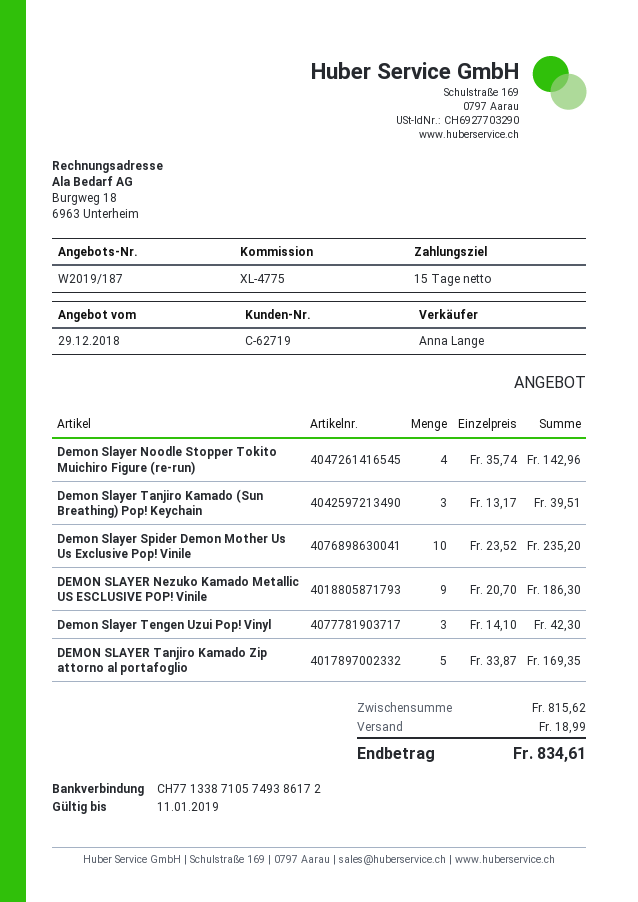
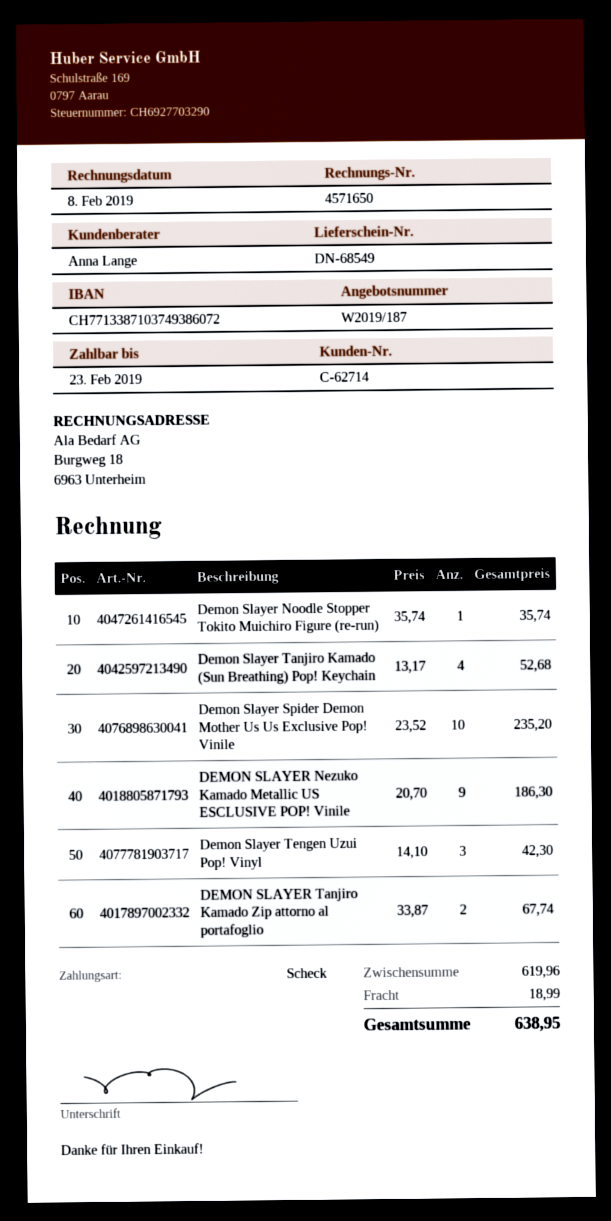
customer number: C-62719 -> C-62714
bank account: CH7713387105749386172 -> CH7713387103749386072
Demon Slayer Noodle Stopper Tokito Muichiro Figure (re-run): 4 x 35.74 = 142.96 -> 1 x 35.74 = 35.74
Demon Slayer Tanjiro Kamado (Sun Breathing) Pop! Keychain: 3 x 13.17 = 39.51 -> 4 x 13.17 = 52.68
DEMON SLAYER Tanjiro Kamado Zip attorno al portafoglio: 5 x 33.87 = 169.35 -> 2 x 33.87 = 67.74
subtotal: 815.62 -> 619.96
total: 834.61 -> 638.95

